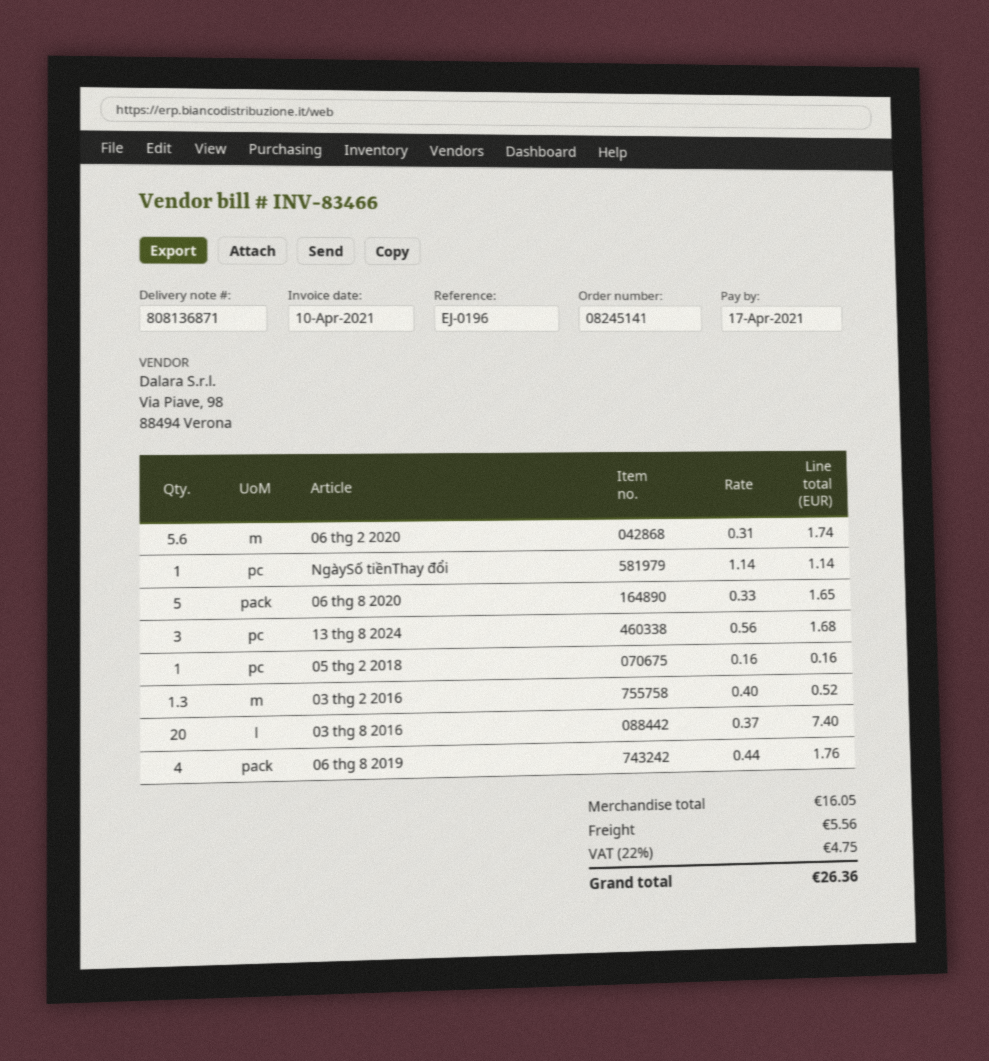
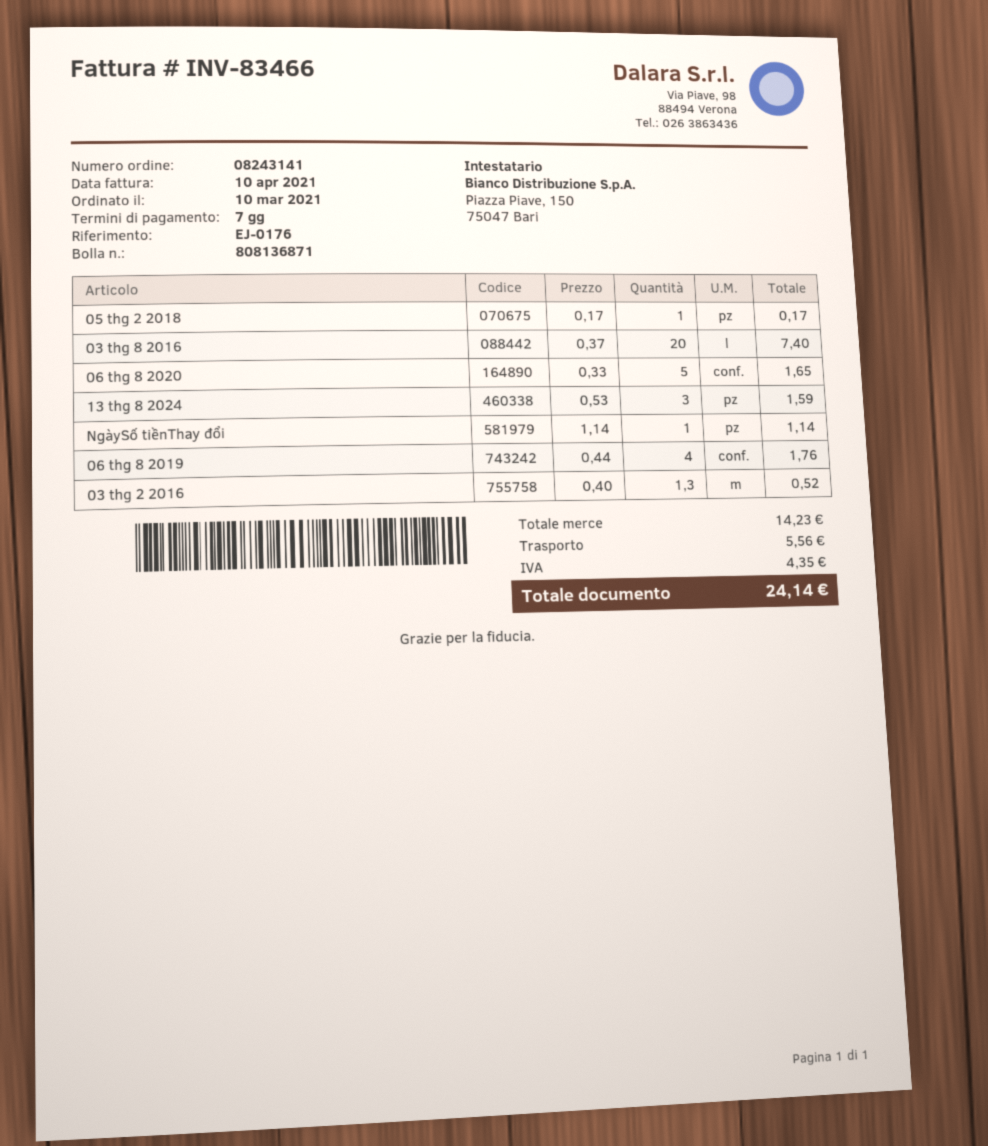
order number: 08245141 -> 08243141
reference: EJ-0196 -> EJ-0176
06 thg 2 2020: 5.6 x 0.31 = 1.74 -> none
13 thg 8 2024: 3 x 0.56 = 1.68 -> 3 x 0.53 = 1.59
05 thg 2 2018: 1 x 0.16 = 0.16 -> 1 x 0.17 = 0.17
subtotal: 16.05 -> 14.23
tax: 4.75 -> 4.35
total: 26.36 -> 24.14

